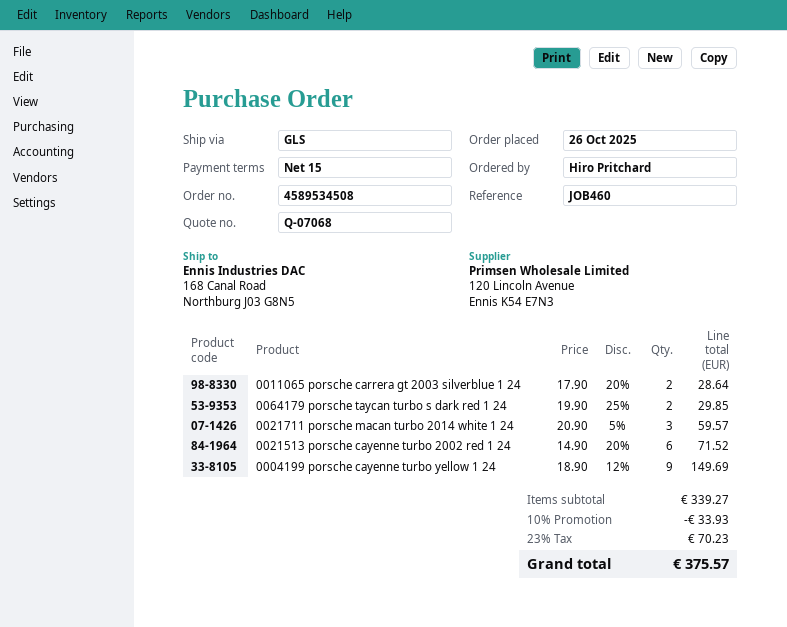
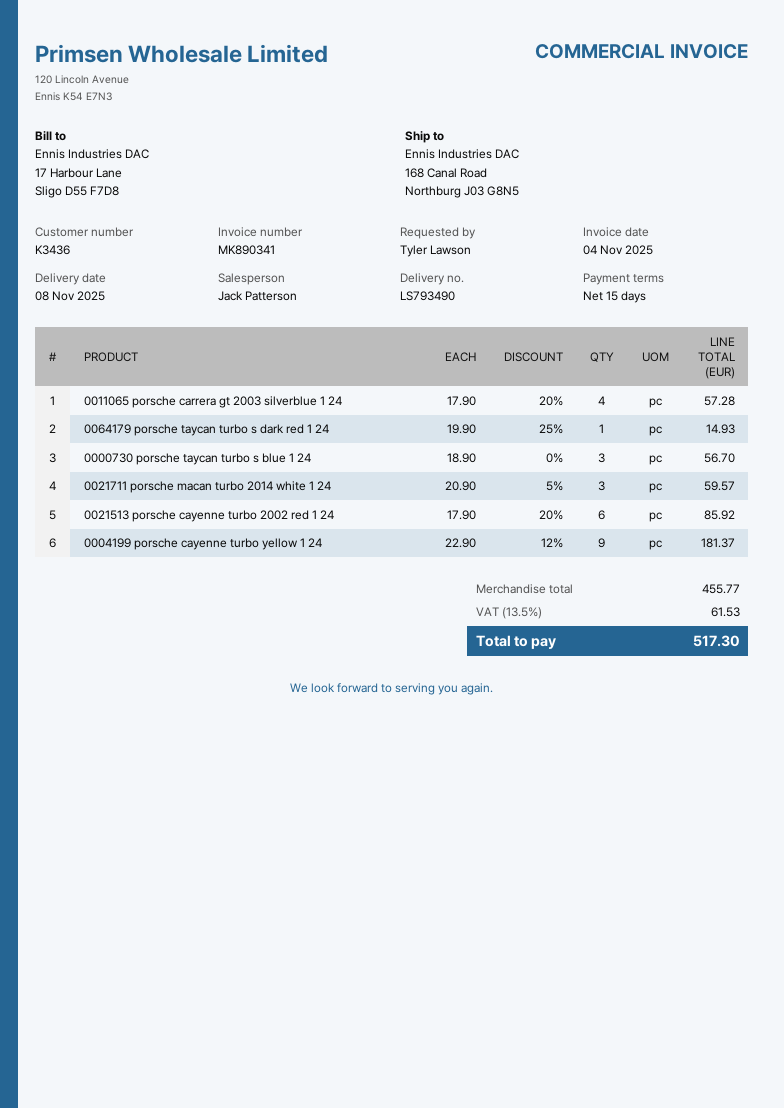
ordered by: Hiro Pritchard -> Tyler Lawson
0011065 porsche carrera gt 2003 silverblue 1 24: 2 x 17.90 - 20% = 28.64 -> 4 x 17.90 - 20% = 57.28
0064179 porsche taycan turbo s dark red 1 24: 2 x 19.90 - 25% = 29.85 -> 1 x 19.90 - 25% = 14.93
0021513 porsche cayenne turbo 2002 red 1 24: 6 x 14.90 - 20% = 71.52 -> 6 x 17.90 - 20% = 85.92
0004199 porsche cayenne turbo yellow 1 24: 9 x 18.90 - 12% = 149.69 -> 9 x 22.90 - 12% = 181.37
0000730 porsche taycan turbo s blue 1 24: none -> 3 x 18.90 = 56.70
subtotal: 339.27 -> 455.77
discount: 10% = 33.93 -> none
tax: 23% = 70.23 -> 13.5% = 61.53
total: 375.57 -> 517.30

